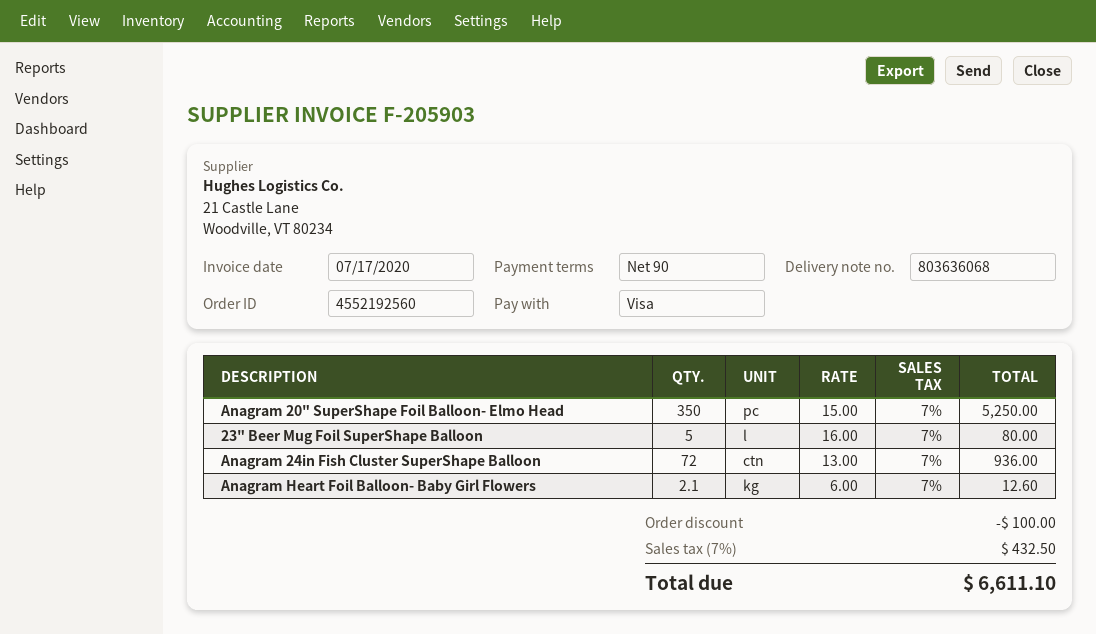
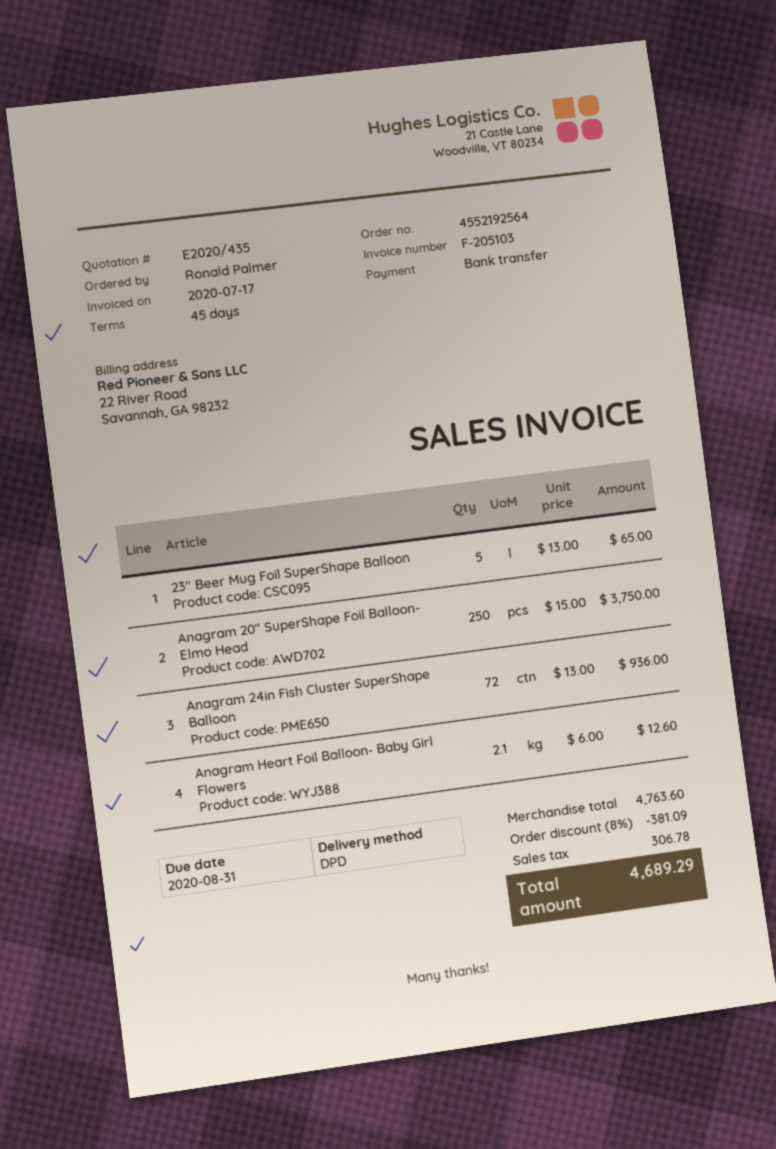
order number: 4552192560 -> 4552192564
invoice number: F-205903 -> F-205103
payment terms: 90 days -> 45 days
payment method: Visa -> bank transfer
Anagram 20" SuperShape Foil Balloon- Elmo Head: 350 x 15.00 = 5250.00 -> 250 x 15.00 = 3750.00
23" Beer Mug Foil SuperShape Balloon: 5 x 16.00 = 80.00 -> 5 x 13.00 = 65.00
discount: 100.00 -> 381.09
tax: 432.50 -> 306.78
total: 6611.10 -> 4689.29

